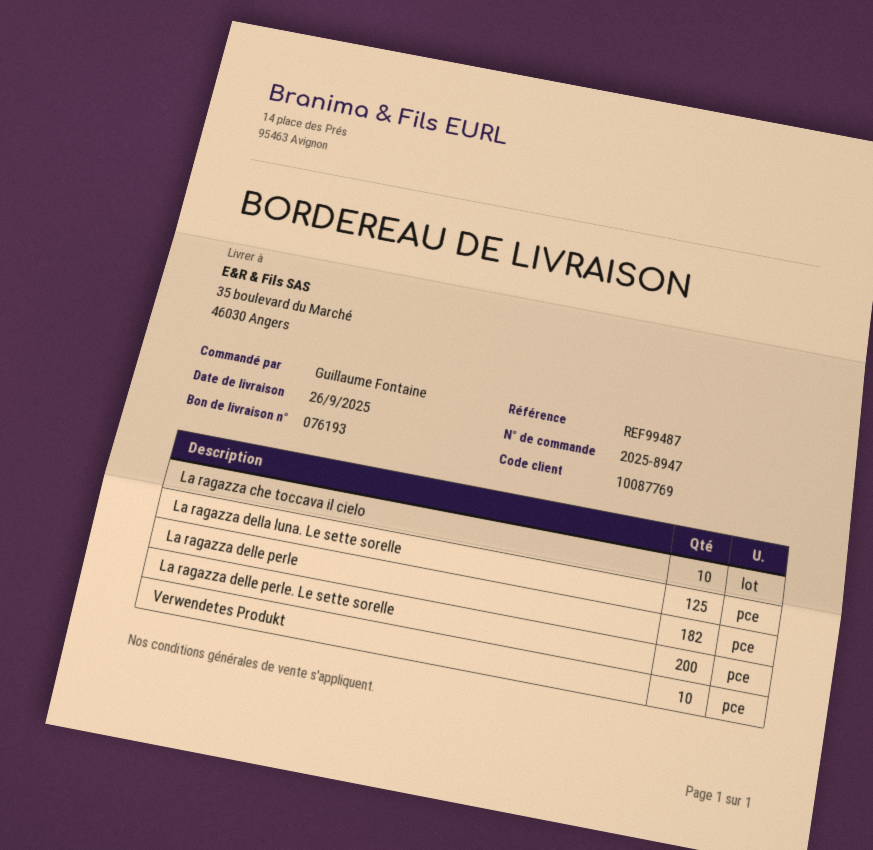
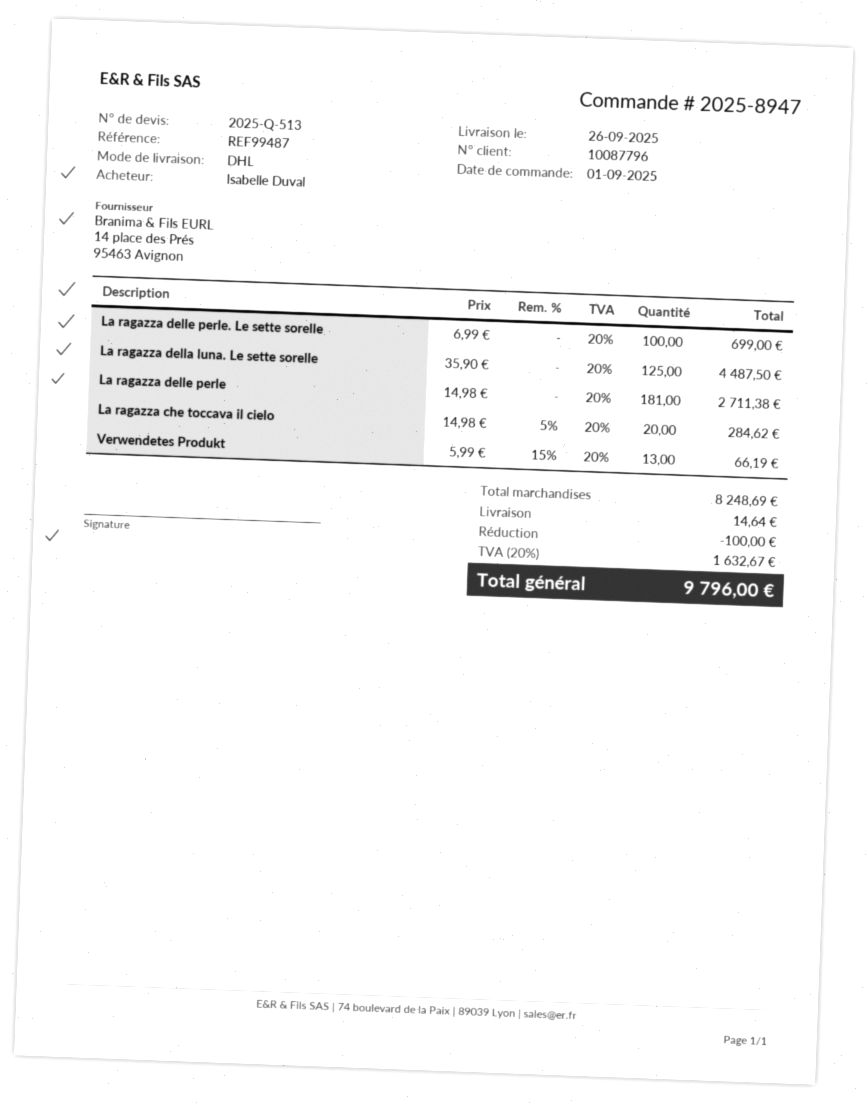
customer number: 10087769 -> 10087796
ordered by: Guillaume Fontaine -> Isabelle Duval
La ragazza che toccava il cielo: 10 -> 20
La ragazza delle perle: 182 -> 181
La ragazza delle perle. Le sette sorelle: 200 -> 100
Verwendetes Produkt: 10 -> 13

